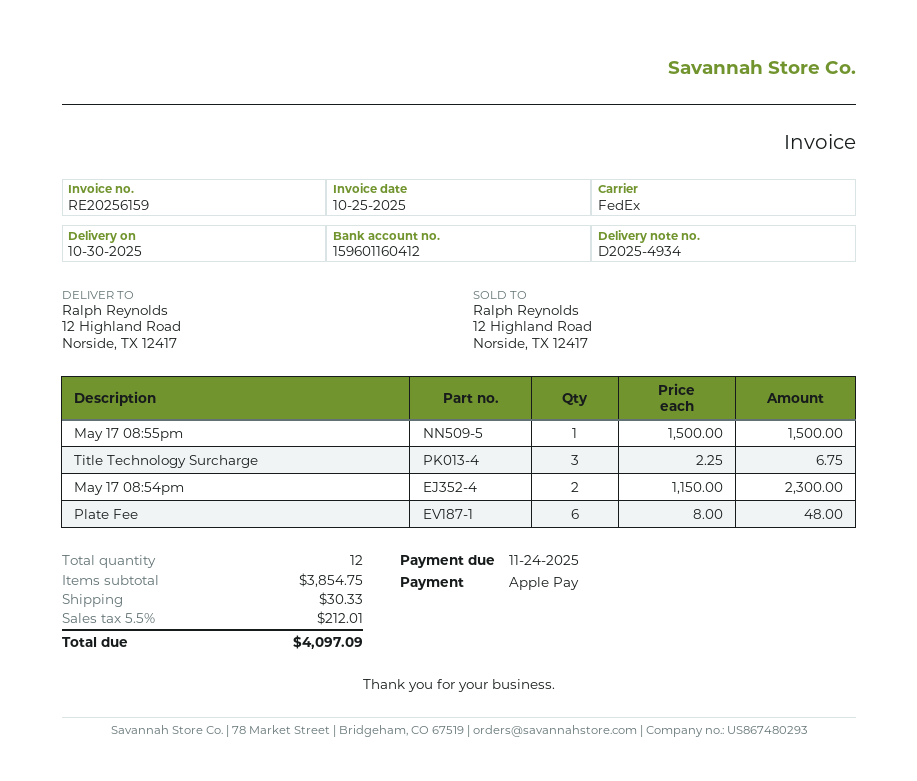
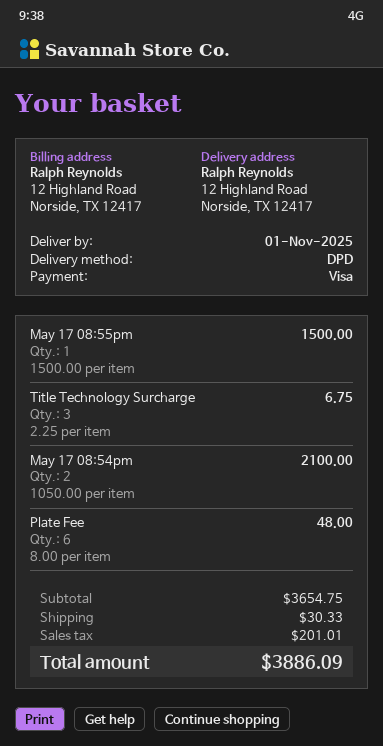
delivery date: 2025-10-30 -> 2025-11-01
payment method: Apple Pay -> Visa
shipping method: FedEx -> DPD
May 17 08:54pm: 2 x 1150.00 = 2300.00 -> 2 x 1050.00 = 2100.00
subtotal: 3854.75 -> 3654.75
tax: 212.01 -> 201.01
total: 4097.09 -> 3886.09

